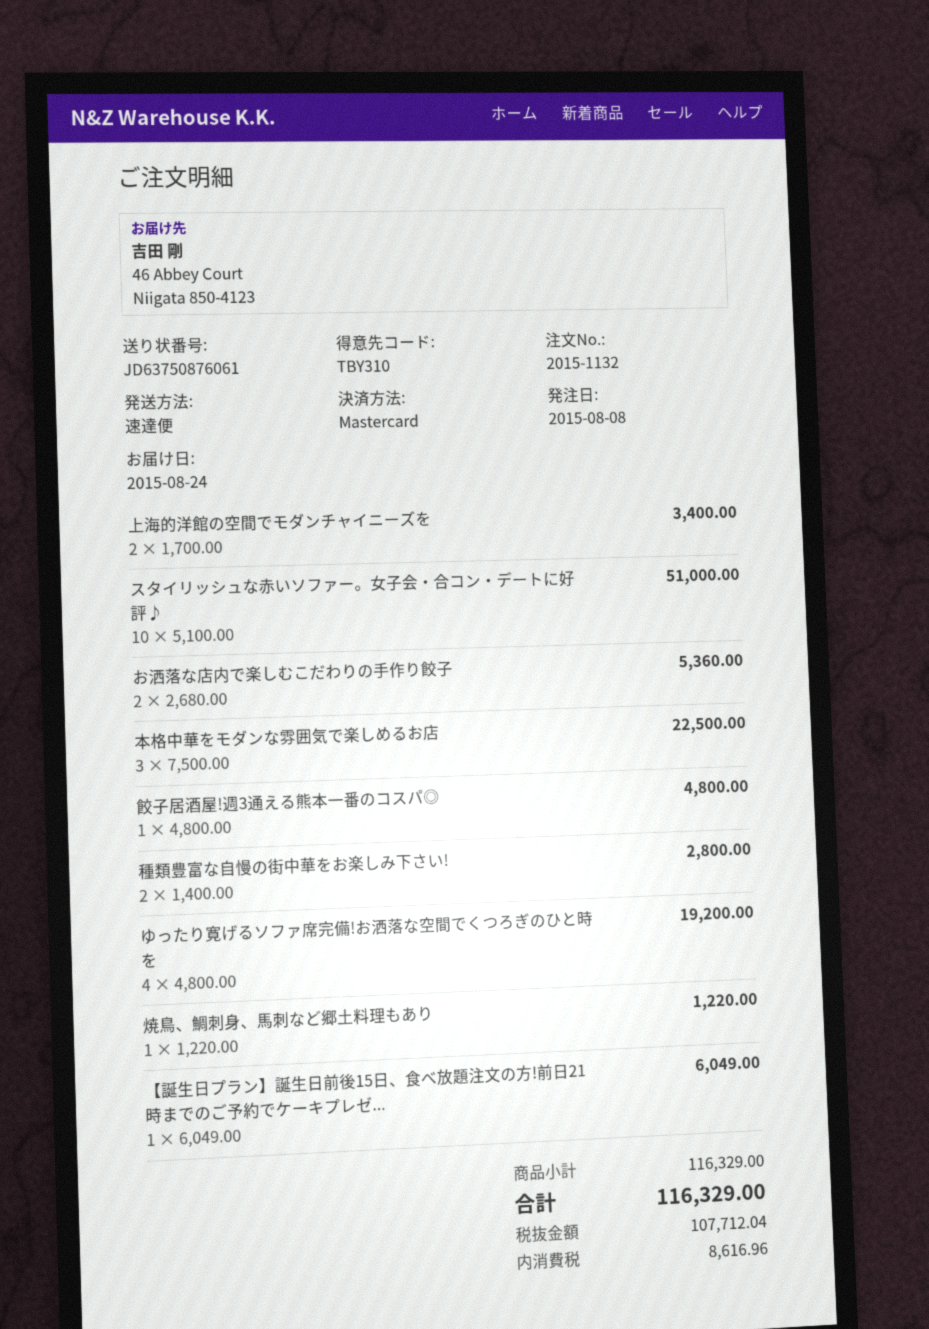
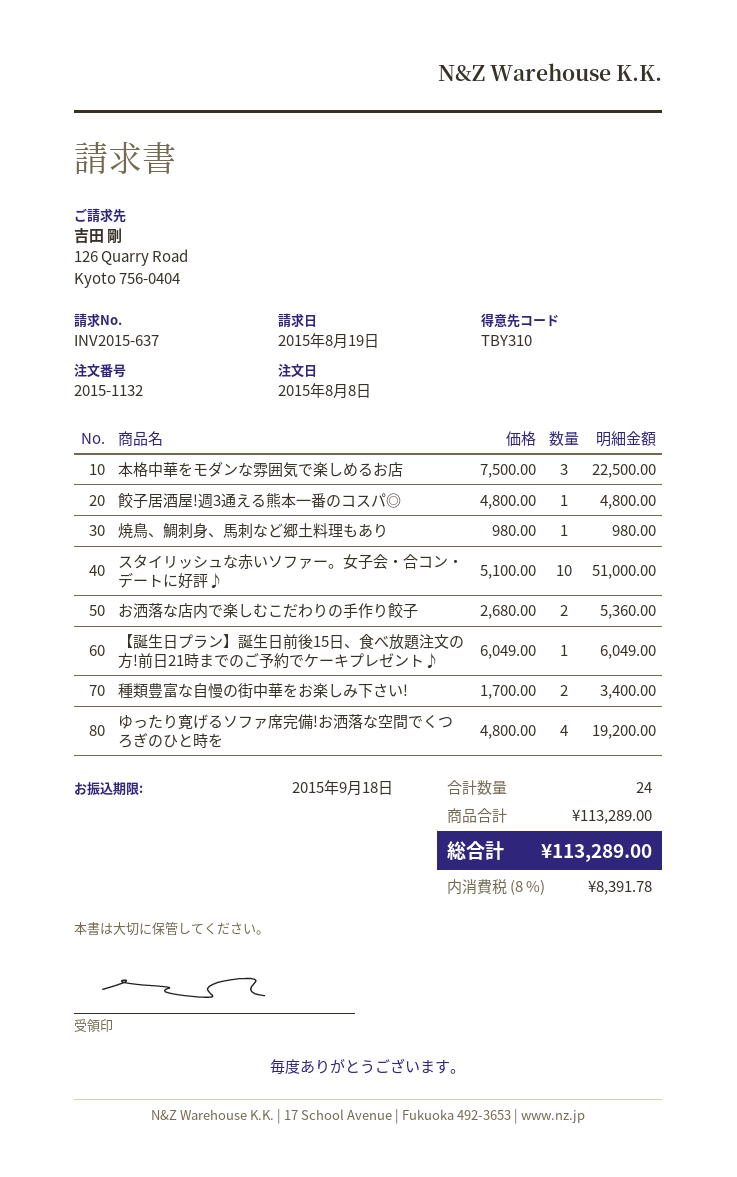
上海的洋館の空間でモダンチャイニーズを: 2 x 1700.00 = 3400.00 -> none
種類豊富な自慢の街中華をお楽しみ下さい!: 2 x 1400.00 = 2800.00 -> 2 x 1700.00 = 3400.00
焼鳥、鯛刺身、馬刺など郷土料理もあり: 1 x 1220.00 = 1220.00 -> 1 x 980.00 = 980.00
subtotal: 116329.00 -> 113289.00
tax: 8616.96 -> 8391.78
total: 116329.00 -> 113289.00

